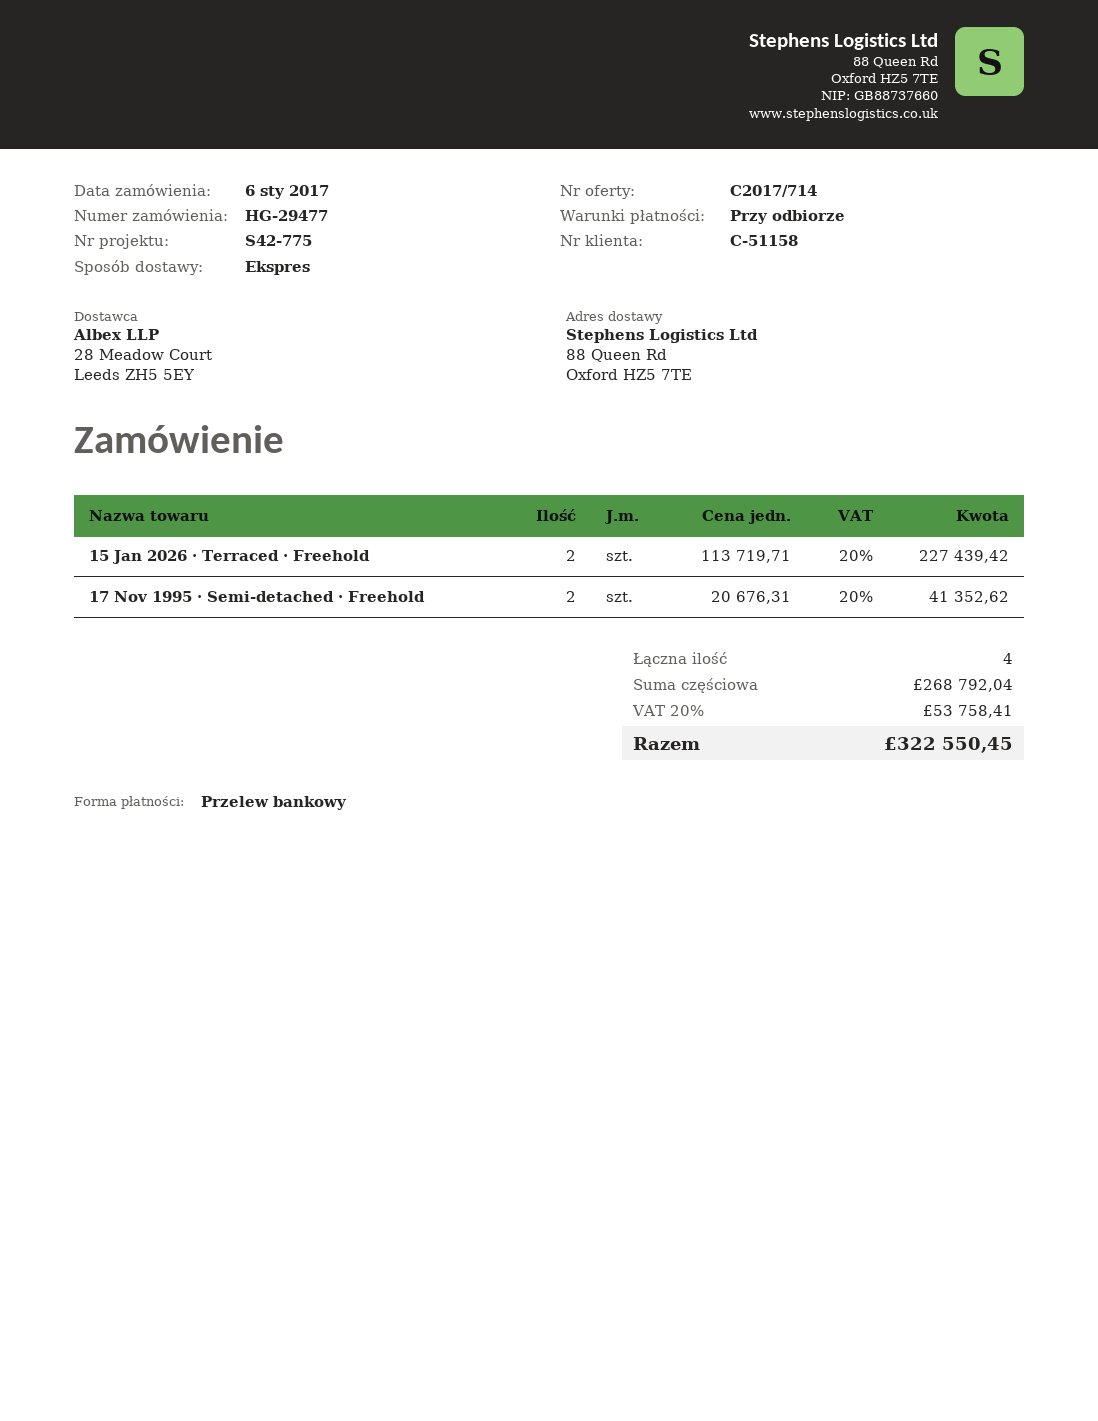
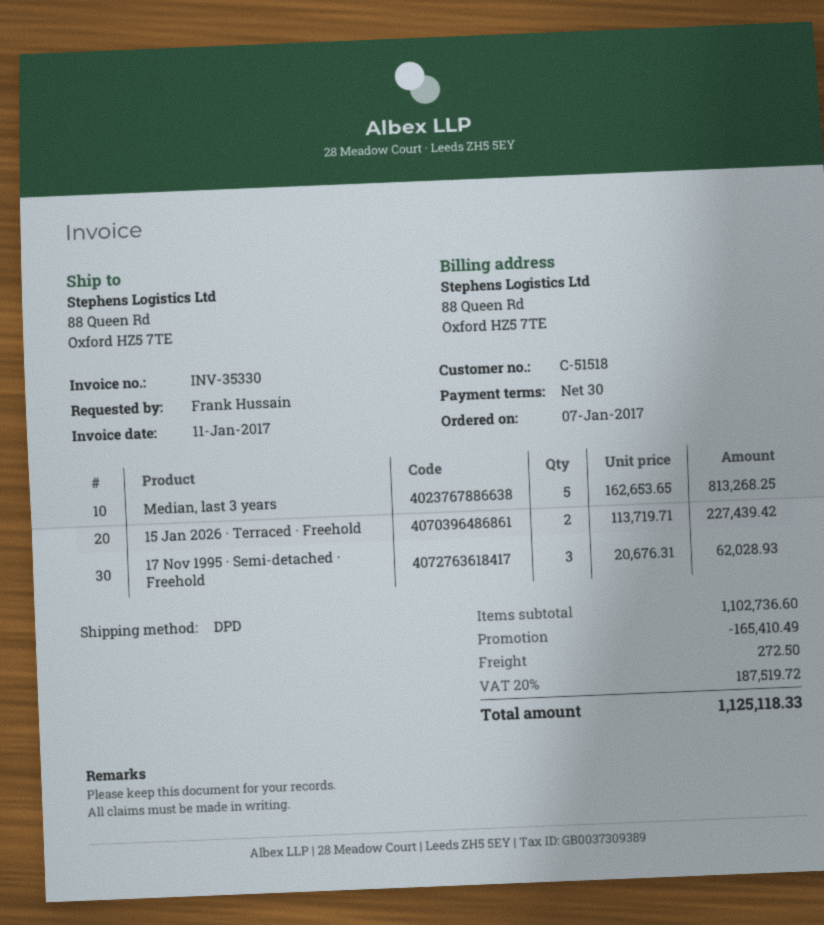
order date: 2017-01-06 -> 2017-01-07
payment terms: on receipt -> 30 days
customer number: C-51158 -> C-51518
shipping method: express -> DPD
17 Nov 1995 · Semi-detached · Freehold: 2 x 20676.31 = 41352.62 -> 3 x 20676.31 = 62028.93
Median, last 3 years: none -> 5 x 162653.65 = 813268.25
subtotal: 268792.04 -> 1102736.60
discount: none -> 165410.49
shipping: none -> 272.50
tax: 20% = 53758.41 -> 20% = 187519.72
total: 322550.45 -> 1125118.33

